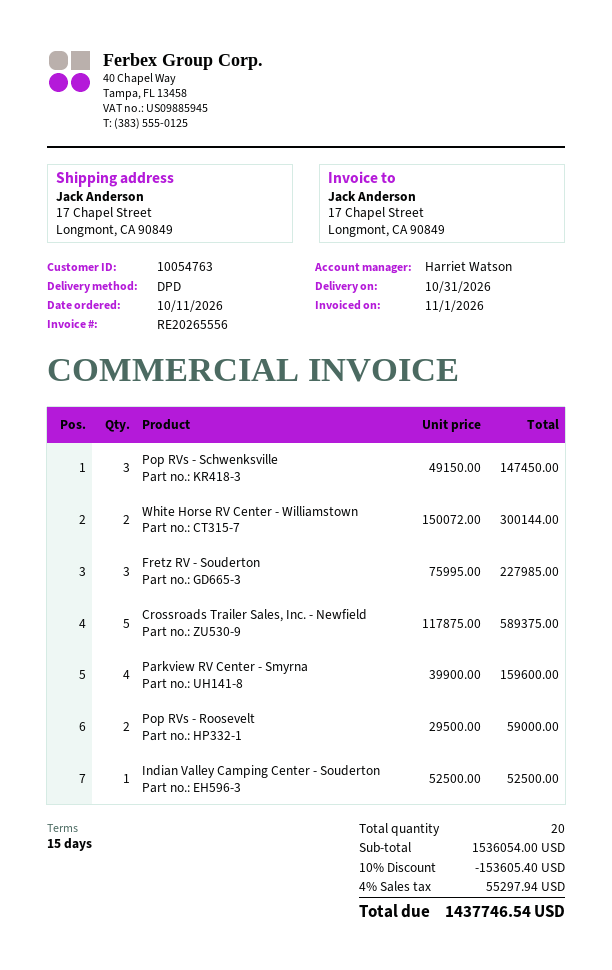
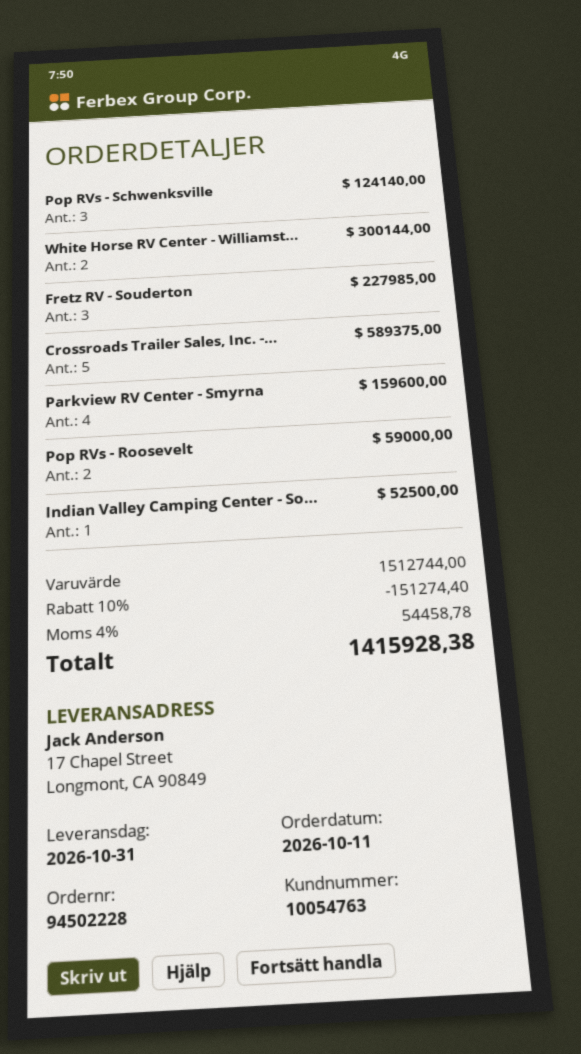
Pop RVs - Schwenksville: 3 for 147450.00 -> 3 for 124140.00
subtotal: 1536054.00 -> 1512744.00
discount: 10% = 153605.40 -> 10% = 151274.40
tax: 4% = 55297.94 -> 4% = 54458.78
total: 1437746.54 -> 1415928.38

